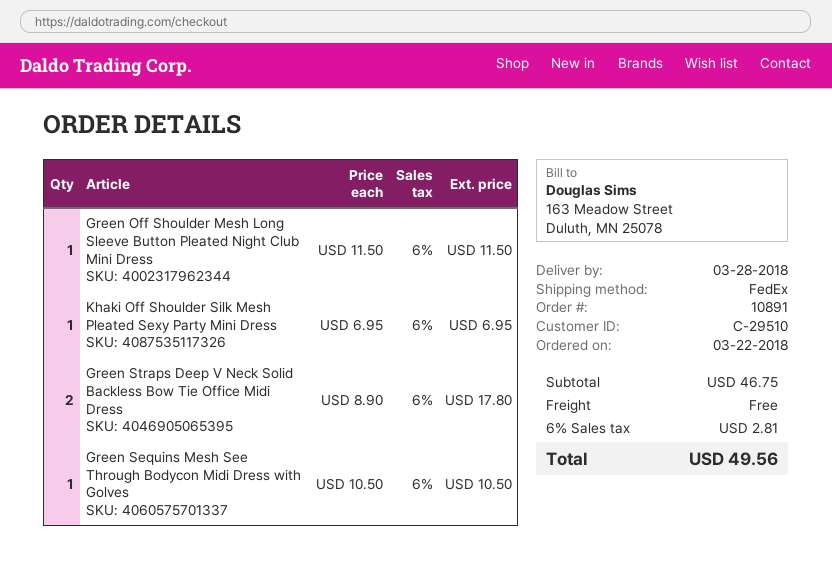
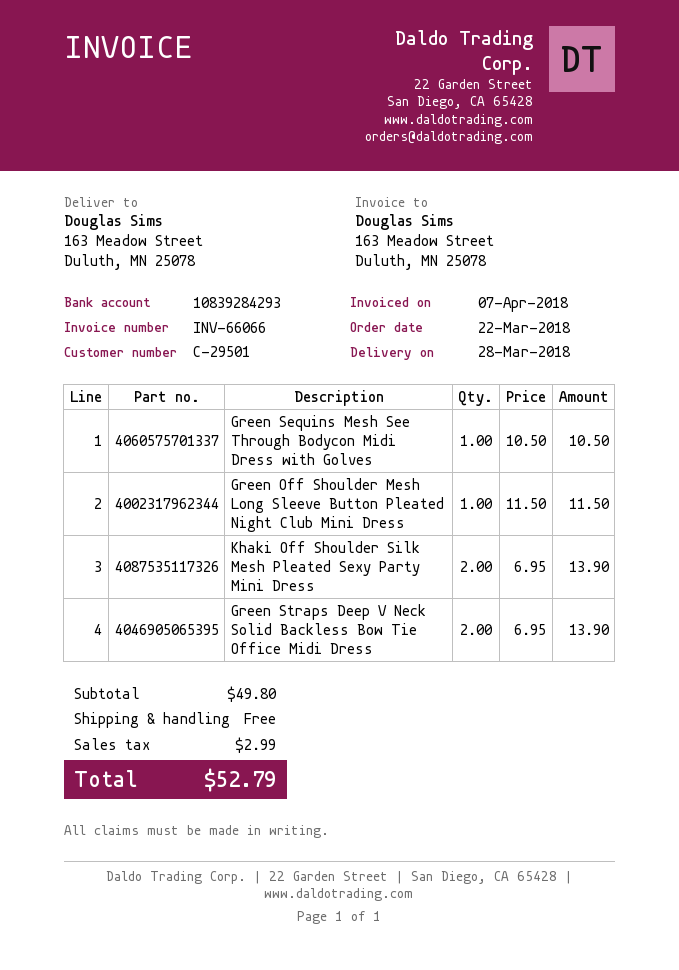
customer number: C-29510 -> C-29501
Khaki Off Shoulder Silk Mesh Pleated Sexy Party Mini Dress: 1 x 6.95 = 6.95 -> 2 x 6.95 = 13.90
Green Straps Deep V Neck Solid Backless Bow Tie Office Midi Dress: 2 x 8.90 = 17.80 -> 2 x 6.95 = 13.90
subtotal: 46.75 -> 49.80
tax: 2.81 -> 2.99
total: 49.56 -> 52.79

